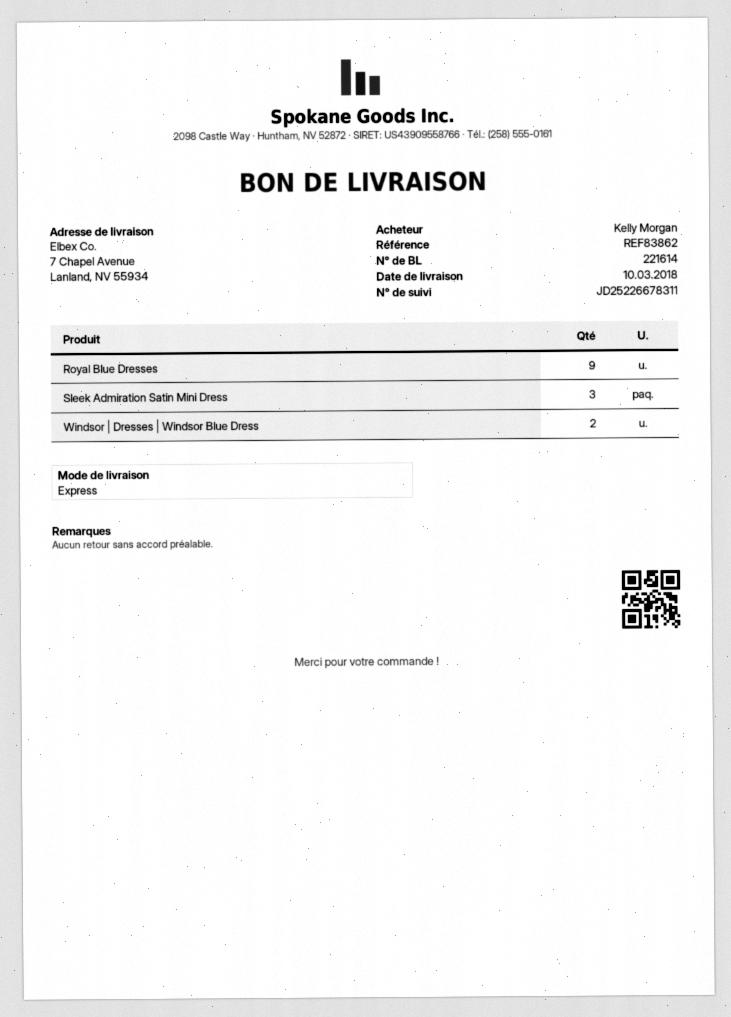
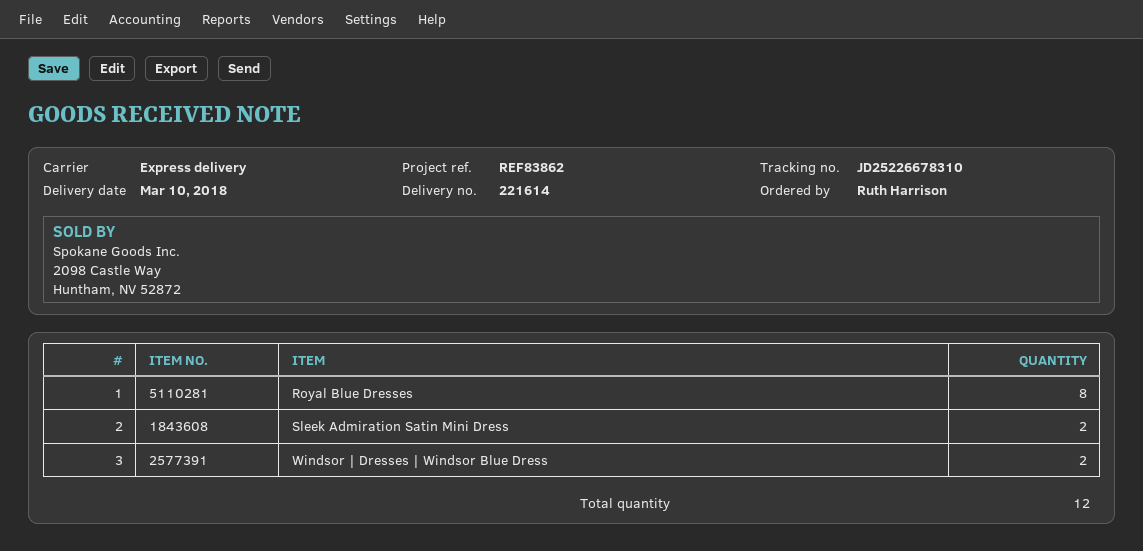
ordered by: Kelly Morgan -> Ruth Harrison
tracking number: JD25226678311 -> JD25226678310
Royal Blue Dresses: 9 -> 8
Sleek Admiration Satin Mini Dress: 3 -> 2

